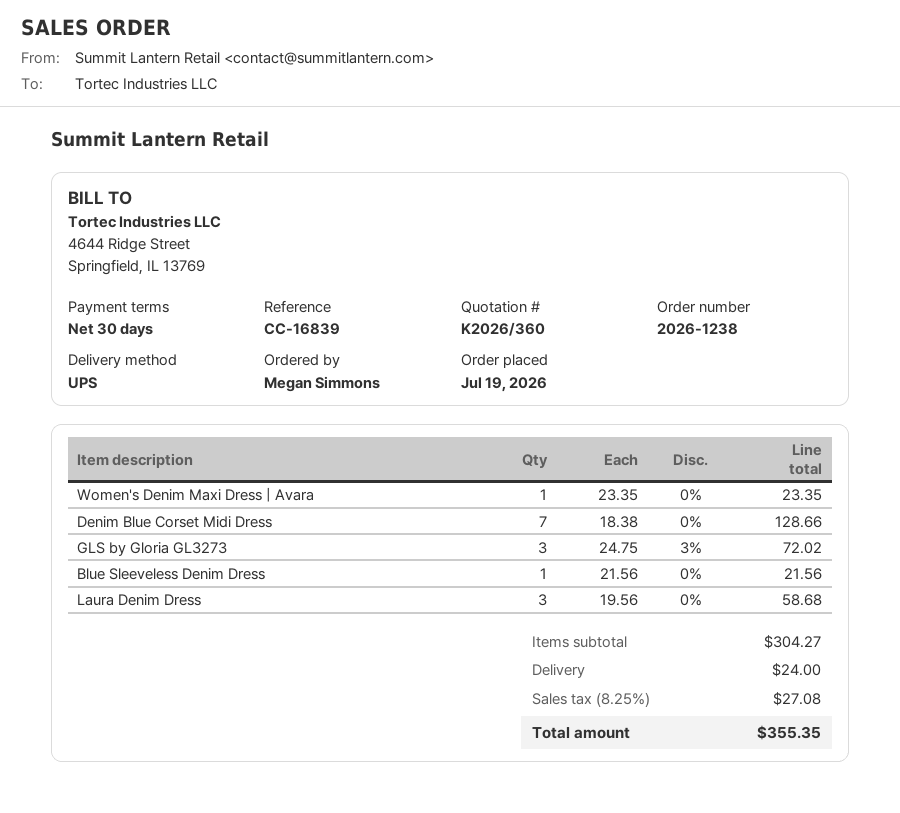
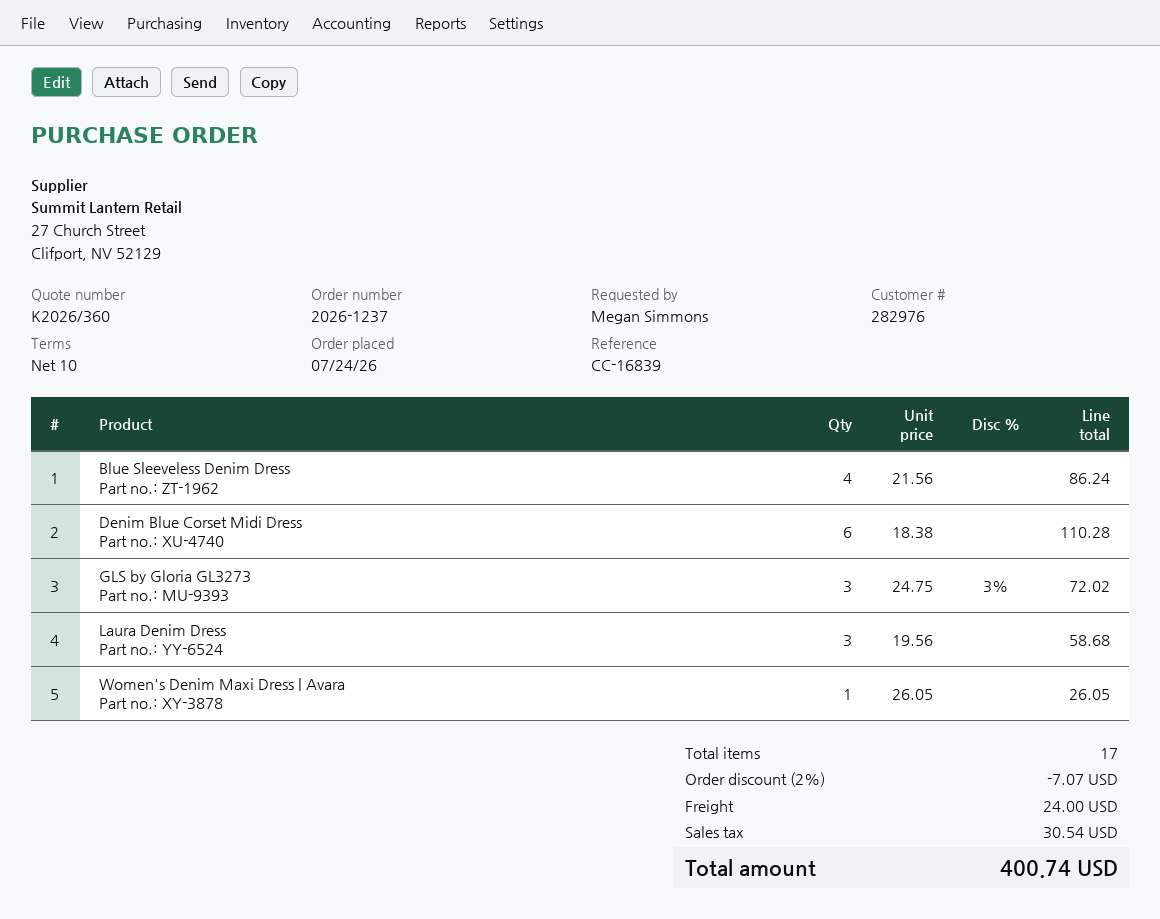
order number: 2026-1238 -> 2026-1237
order date: 2026-07-19 -> 2026-07-24
payment terms: 30 days -> 10 days
Women's Denim Maxi Dress | Avara: 1 x 23.35 = 23.35 -> 1 x 26.05 = 26.05
Denim Blue Corset Midi Dress: 7 x 18.38 = 128.66 -> 6 x 18.38 = 110.28
Blue Sleeveless Denim Dress: 1 x 21.56 = 21.56 -> 4 x 21.56 = 86.24
discount: none -> 2% = 7.07
tax: 27.08 -> 30.54
total: 355.35 -> 400.74

